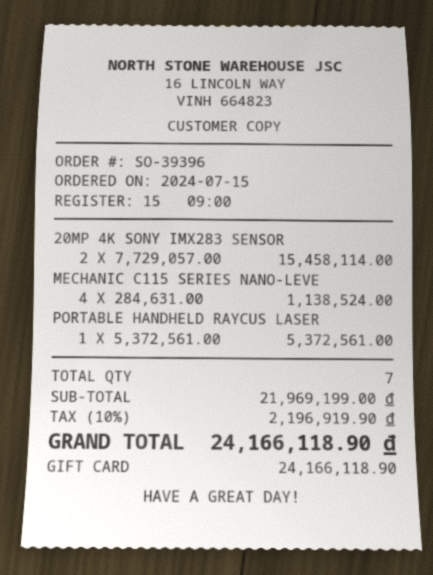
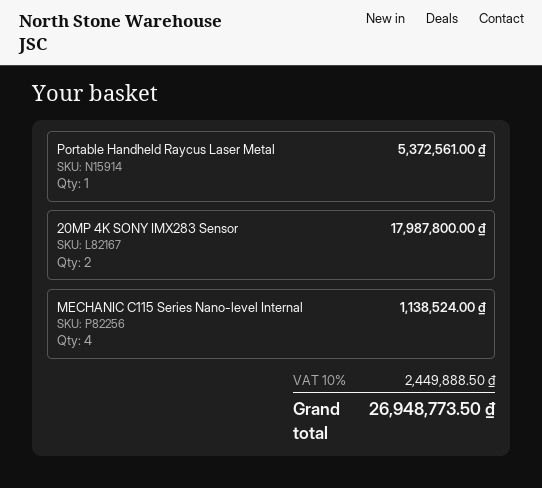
20MP 4K SONY IMX283 SENSOR: 2 for 15458114.00 -> 2 for 17987800.00
tax: 10% = 2196919.90 -> 10% = 2449888.50
total: 24166118.90 -> 26948773.50

